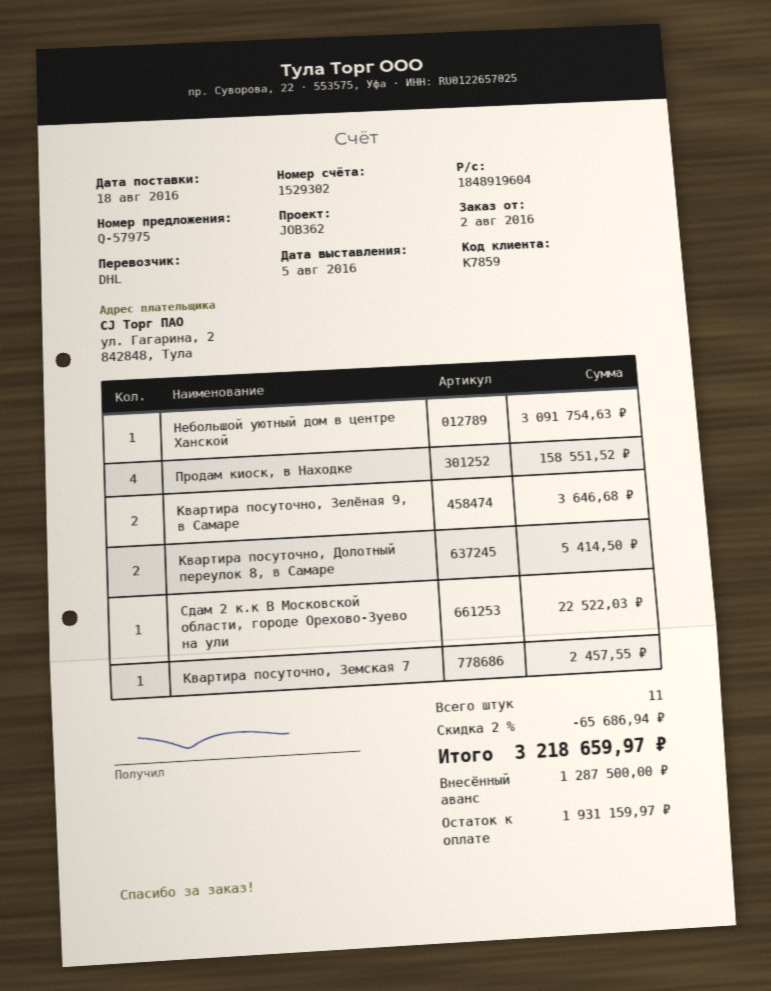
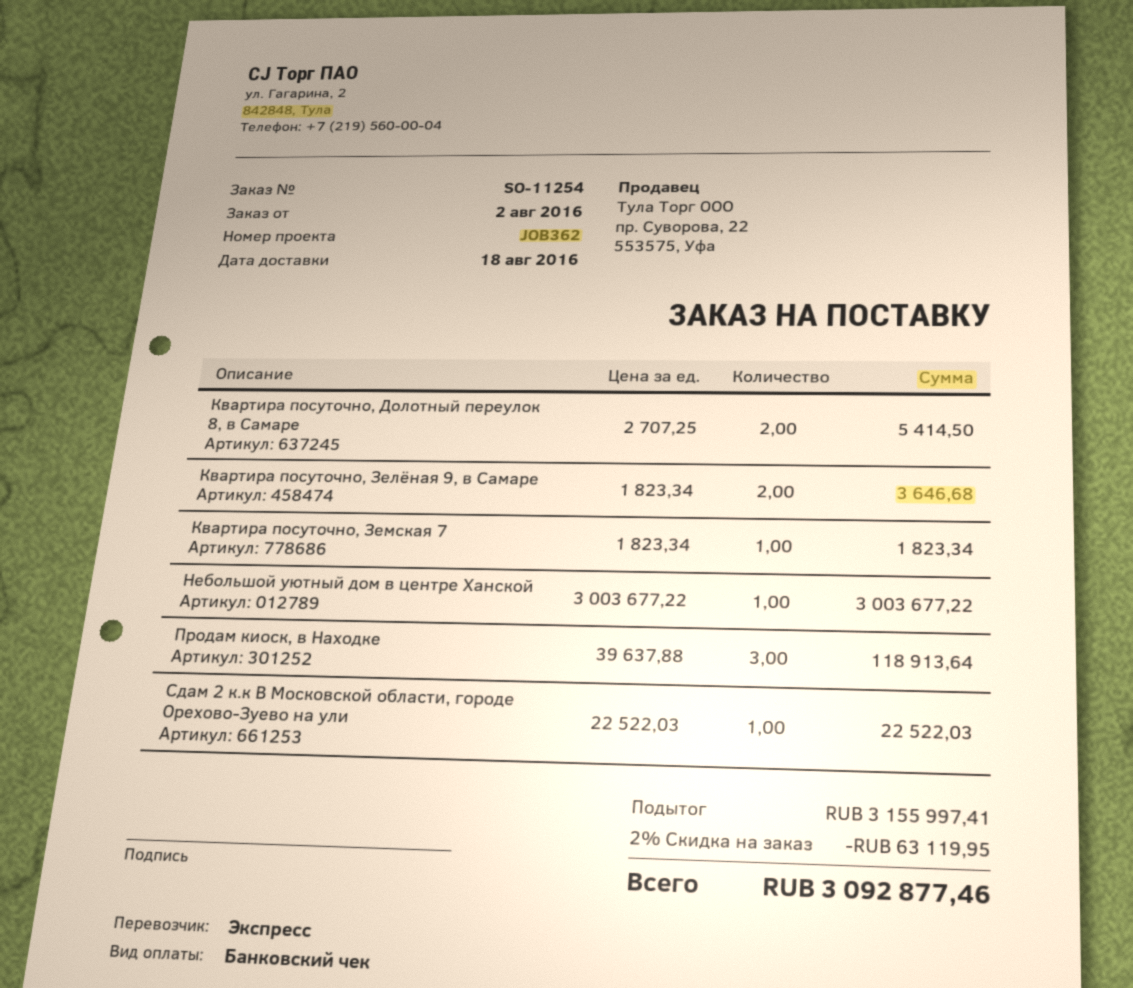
shipping method: DHL -> express
Небольшой уютный дом в центре Ханской: 1 for 3091754.63 -> 1 for 3003677.22
Продам киоск, в Находке: 4 for 158551.52 -> 3 for 118913.64
Квартира посуточно, Земская 7: 1 for 2457.55 -> 1 for 1823.34
discount: 2% = 65686.94 -> 2% = 63119.95
total: 3218659.97 -> 3092877.46

